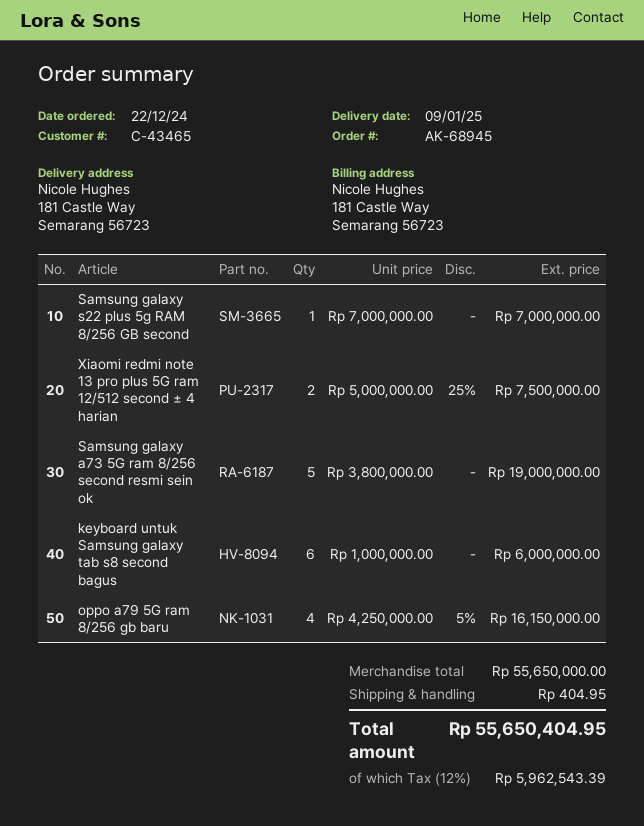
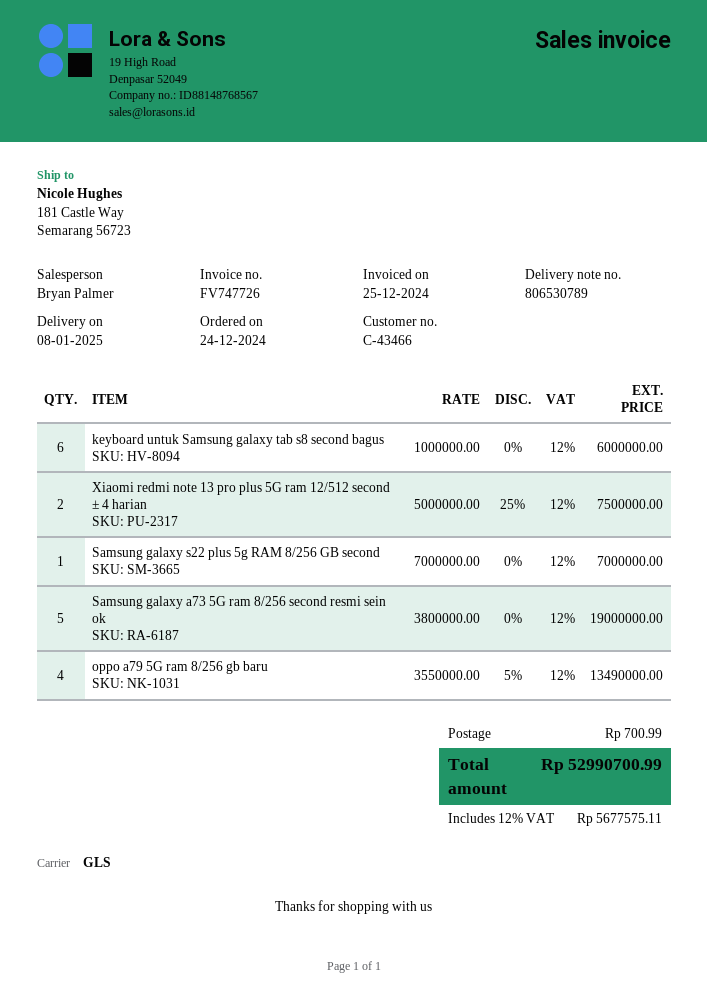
order date: 2024-12-22 -> 2024-12-24
delivery date: 2025-01-09 -> 2025-01-08
customer number: C-43465 -> C-43466
oppo a79 5G ram 8/256 gb baru: 4 x 4250000.00 - 5% = 16150000.00 -> 4 x 3550000.00 - 5% = 13490000.00
shipping: 404.95 -> 700.99
tax: 12% = 5962543.39 -> 12% = 5677575.11
total: 55650404.95 -> 52990700.99

